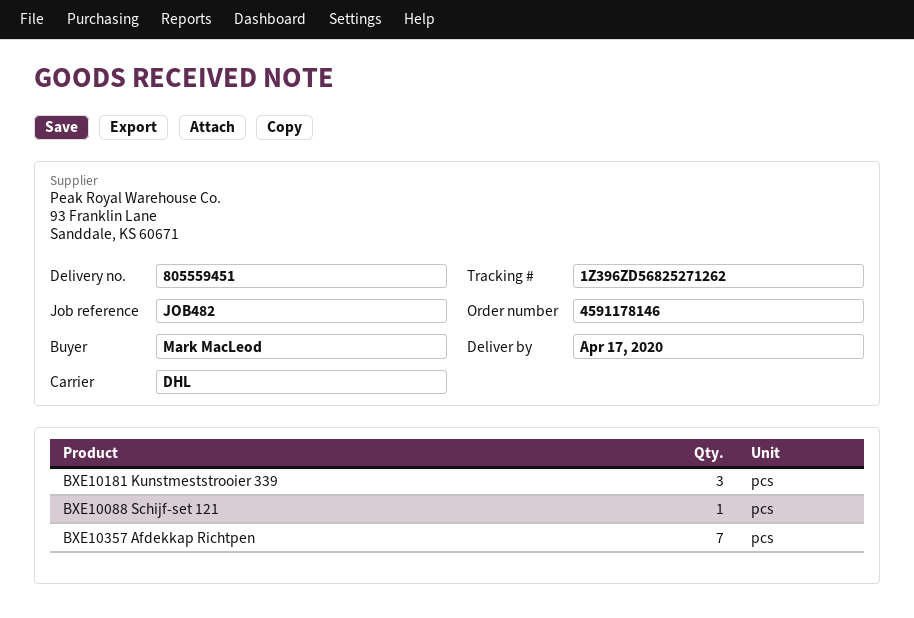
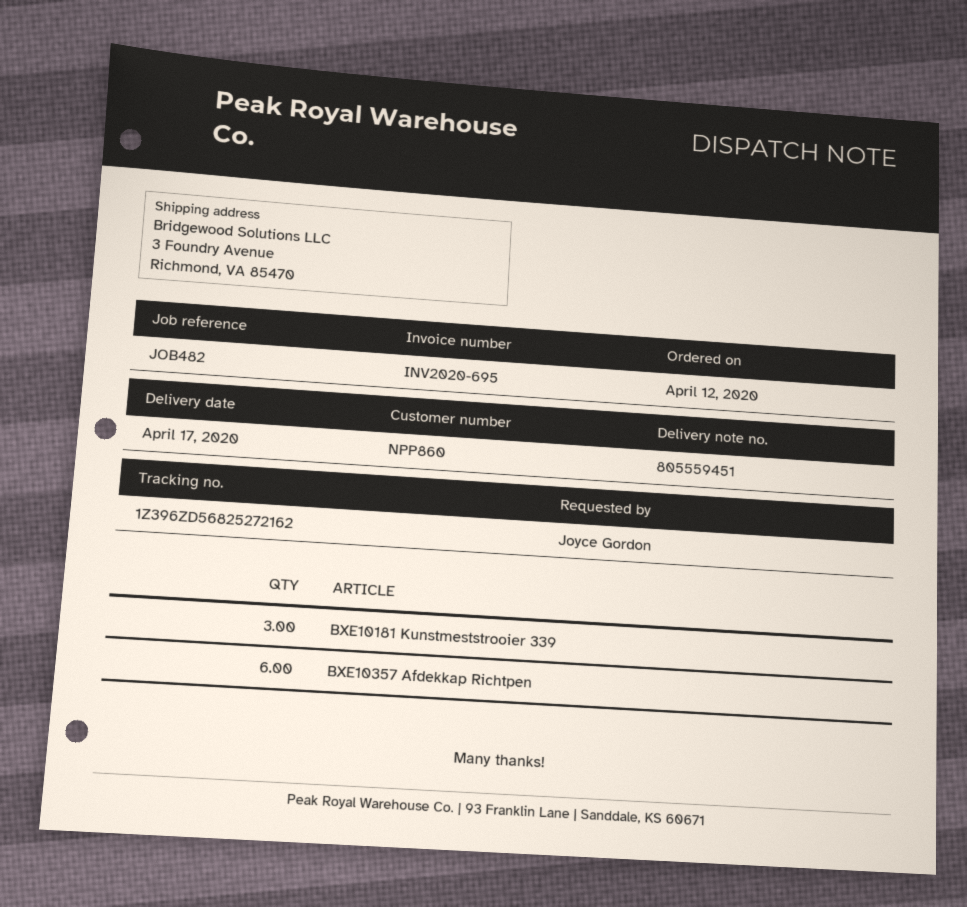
ordered by: Mark MacLeod -> Joyce Gordon
tracking number: 1Z396ZD56825271262 -> 1Z396ZD56825272162
BXE10088 Schijf-set 121: 1 -> none
BXE10357 Afdekkap Richtpen: 7 -> 6

